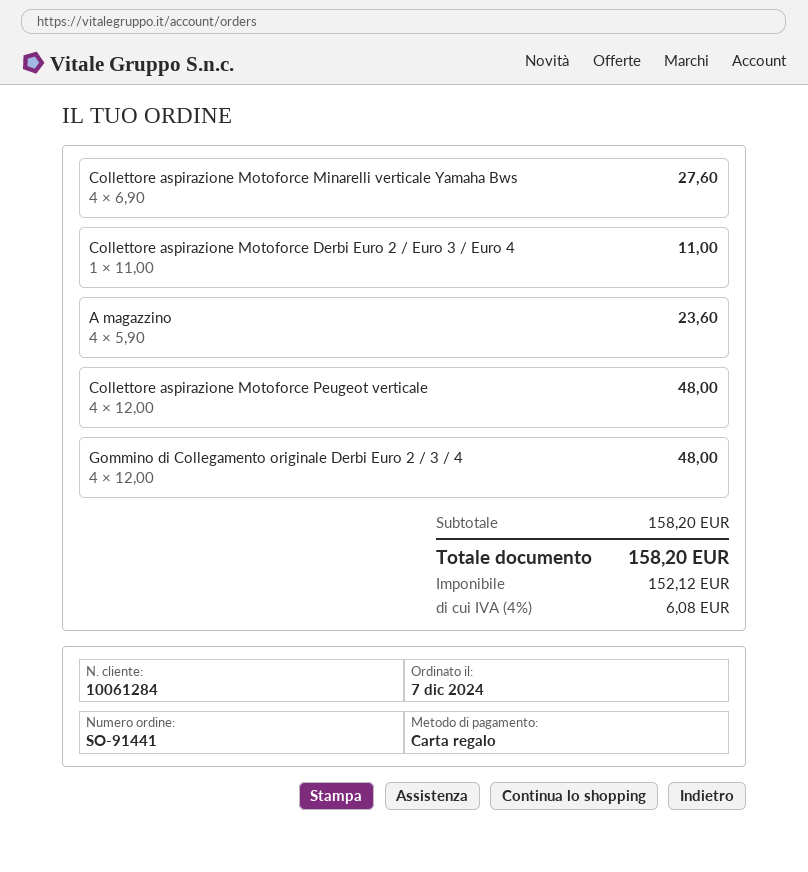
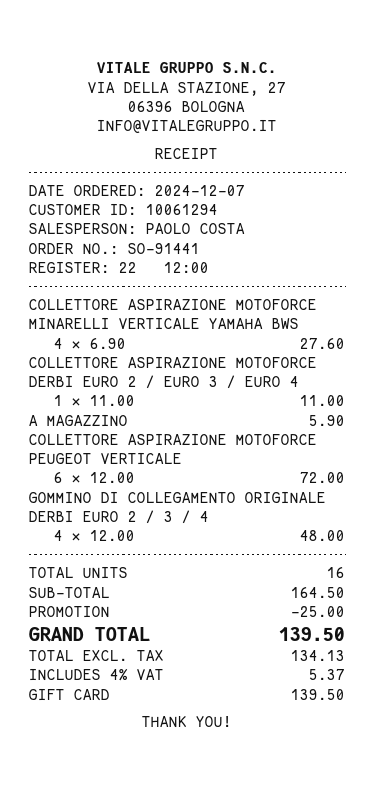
customer number: 10061284 -> 10061294
A magazzino: 4 x 5.90 = 23.60 -> 1 x 5.90 = 5.90
Collettore aspirazione Motoforce Peugeot verticale: 4 x 12.00 = 48.00 -> 6 x 12.00 = 72.00
subtotal: 158.20 -> 164.50
discount: none -> 25.00
net: 152.12 -> 134.13
tax: 4% = 6.08 -> 4% = 5.37
total: 158.20 -> 139.50

